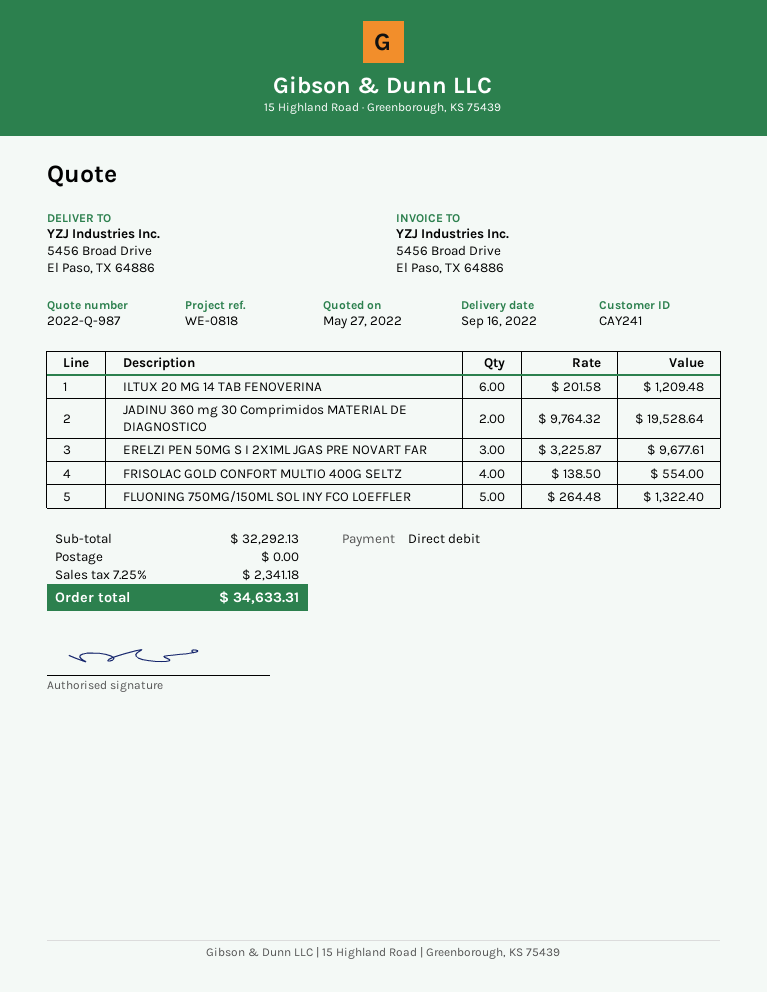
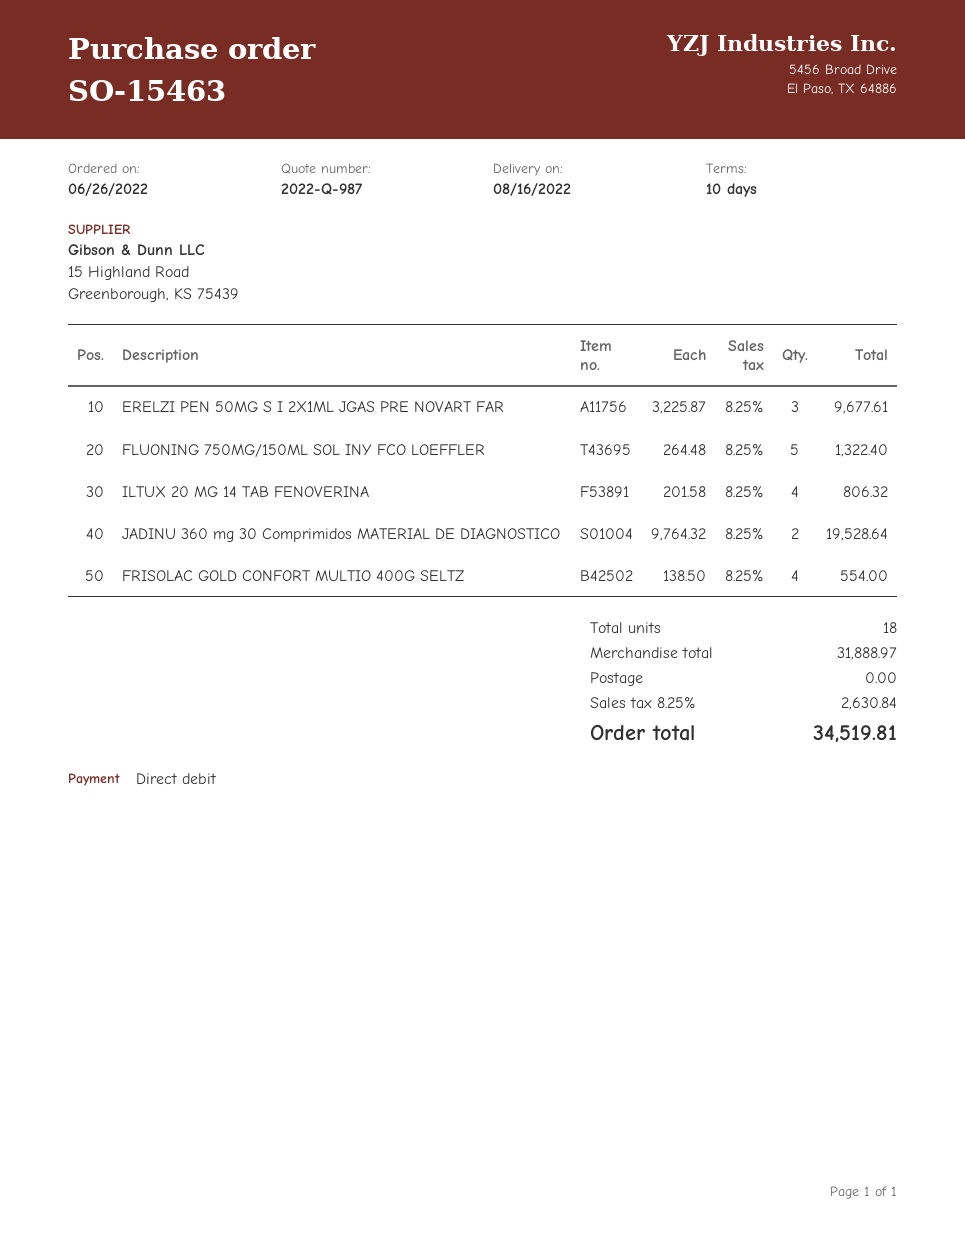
delivery date: 2022-09-16 -> 2022-08-16
ILTUX 20 MG 14 TAB FENOVERINA: 6 x 201.58 = 1209.48 -> 4 x 201.58 = 806.32
subtotal: 32292.13 -> 31888.97
tax: 7.25% = 2341.18 -> 8.25% = 2630.84
total: 34633.31 -> 34519.81

